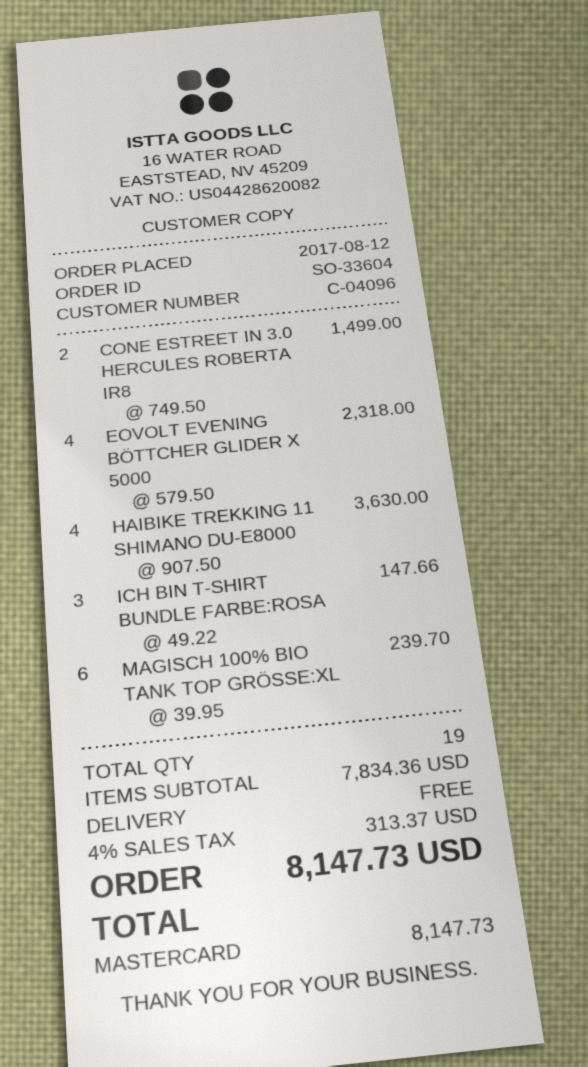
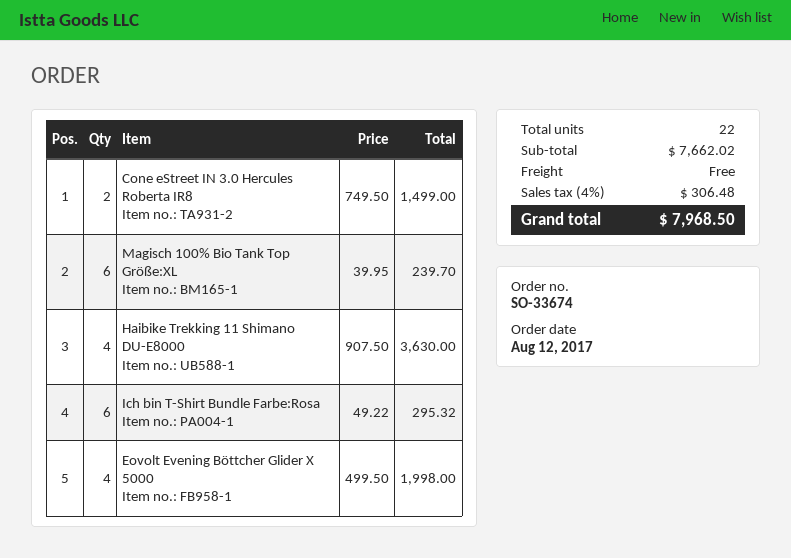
order number: SO-33604 -> SO-33674
EOVOLT EVENING BÖTTCHER GLIDER X 5000: 4 x 579.50 = 2318.00 -> 4 x 499.50 = 1998.00
ICH BIN T-SHIRT BUNDLE FARBE:ROSA: 3 x 49.22 = 147.66 -> 6 x 49.22 = 295.32
total quantity: 19 -> 22
subtotal: 7834.36 -> 7662.02
tax: 4% = 313.37 -> 4% = 306.48
total: 8147.73 -> 7968.50

